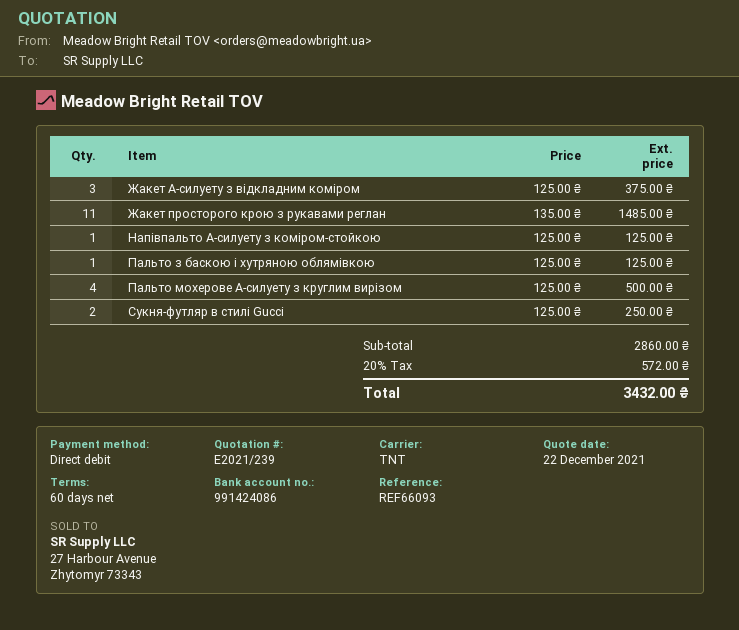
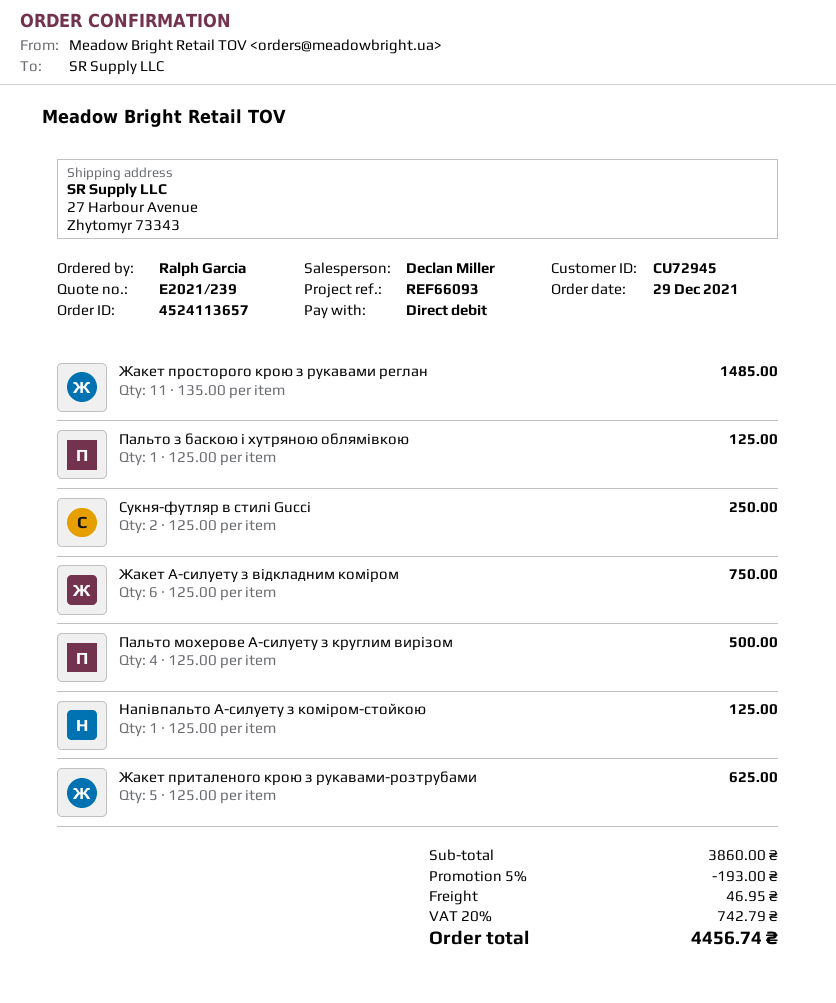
Жакет А-силуету з відкладним коміром: 3 x 125.00 = 375.00 -> 6 x 125.00 = 750.00
Жакет приталеного крою з рукавами-розтрубами: none -> 5 x 125.00 = 625.00
subtotal: 2860.00 -> 3860.00
discount: none -> 5% = 193.00
shipping: none -> 46.95
tax: 20% = 572.00 -> 20% = 742.79
total: 3432.00 -> 4456.74

